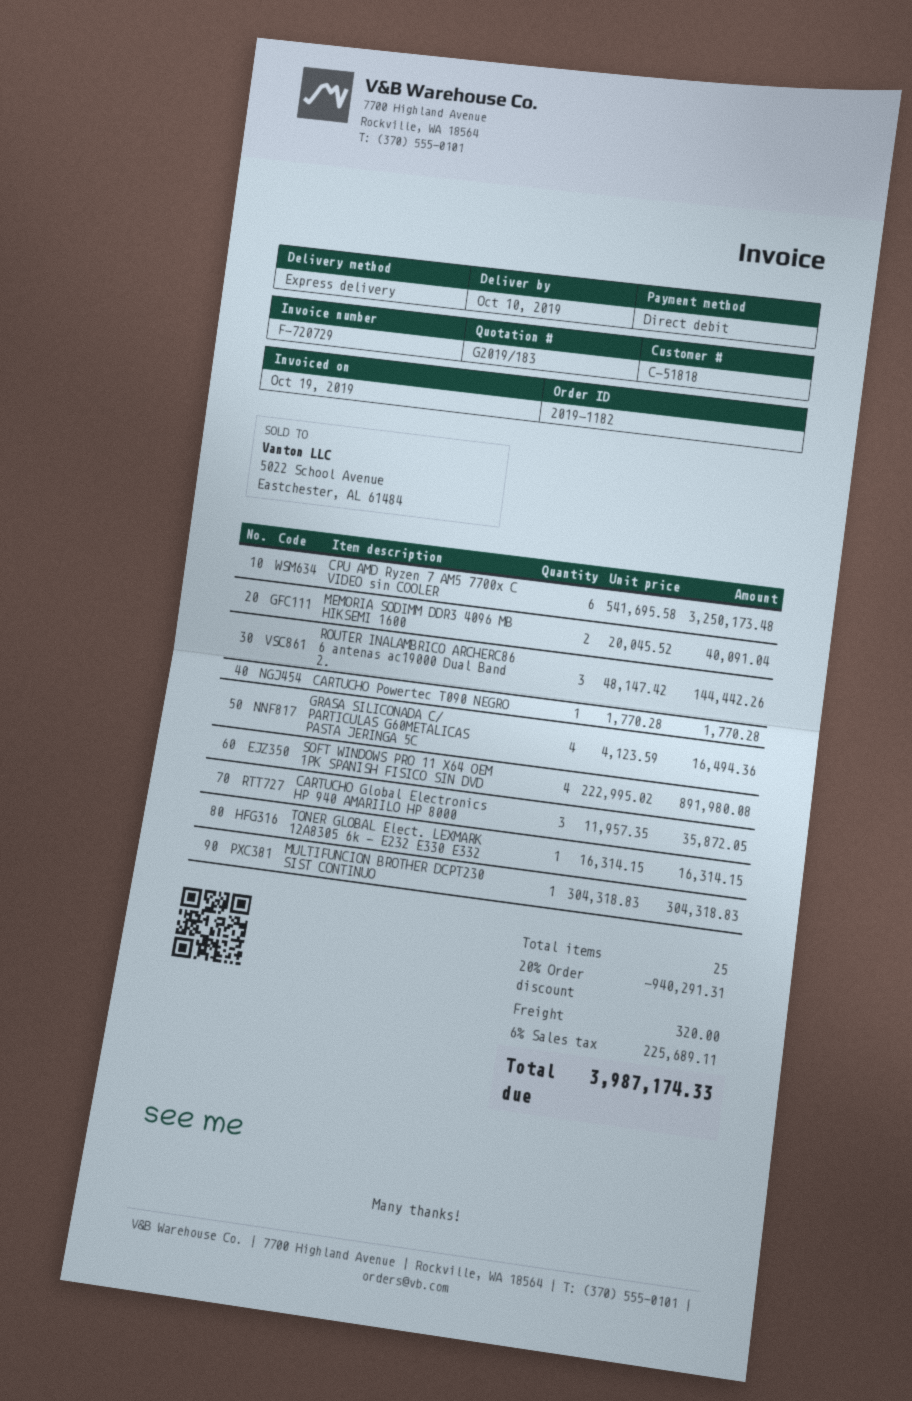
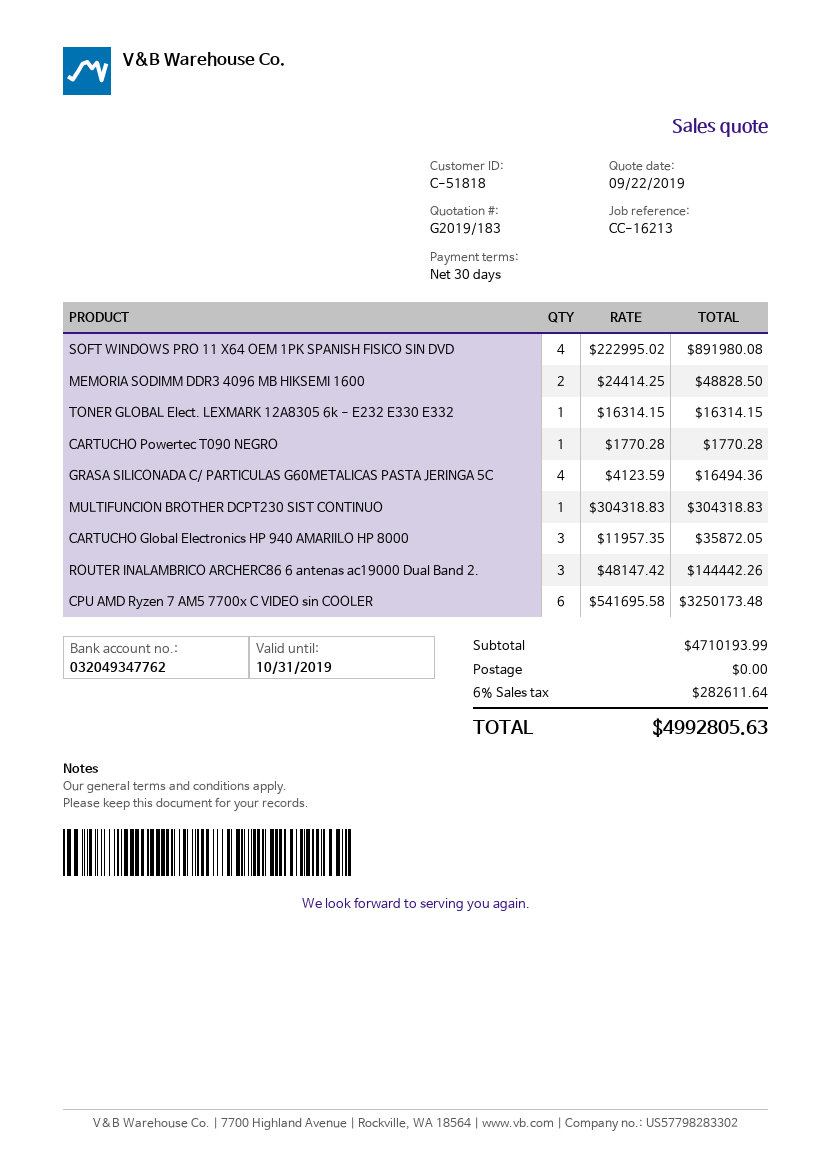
MEMORIA SODIMM DDR3 4096 MB HIKSEMI 1600: 2 x 20045.52 = 40091.04 -> 2 x 24414.25 = 48828.50
discount: 20% = 940291.31 -> none
shipping: 320.00 -> 0.00
tax: 6% = 225689.11 -> 6% = 282611.64
total: 3987174.33 -> 4992805.63

